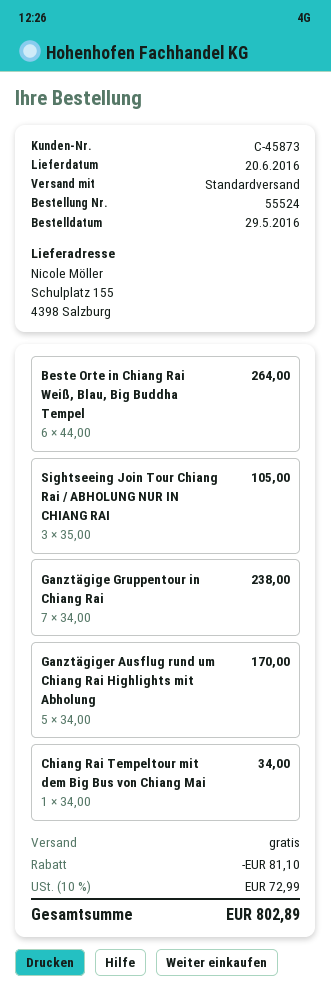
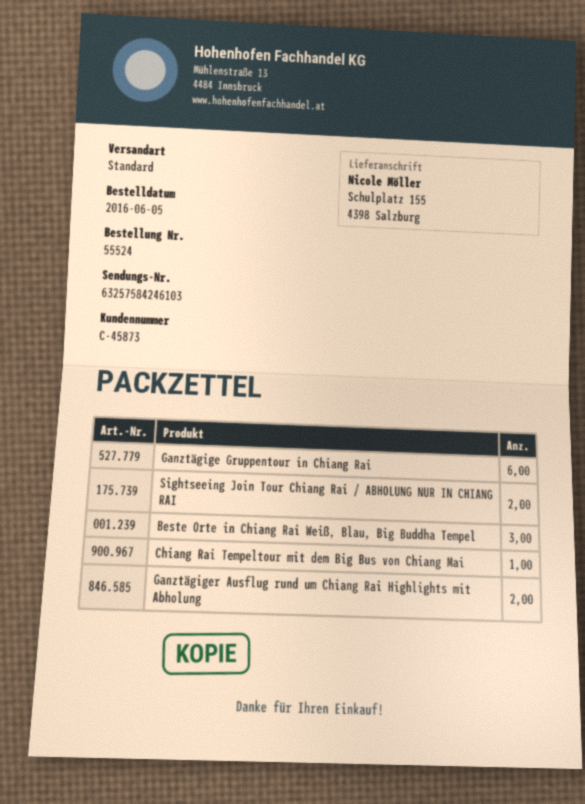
order date: 2016-05-29 -> 2016-06-05
Beste Orte in Chiang Rai Weiß, Blau, Big Buddha Tempel: 6 -> 3
Sightseeing Join Tour Chiang Rai / ABHOLUNG NUR IN CHIANG RAI: 3 -> 2
Ganztägige Gruppentour in Chiang Rai: 7 -> 6
Ganztägiger Ausflug rund um Chiang Rai Highlights mit Abholung: 5 -> 2

